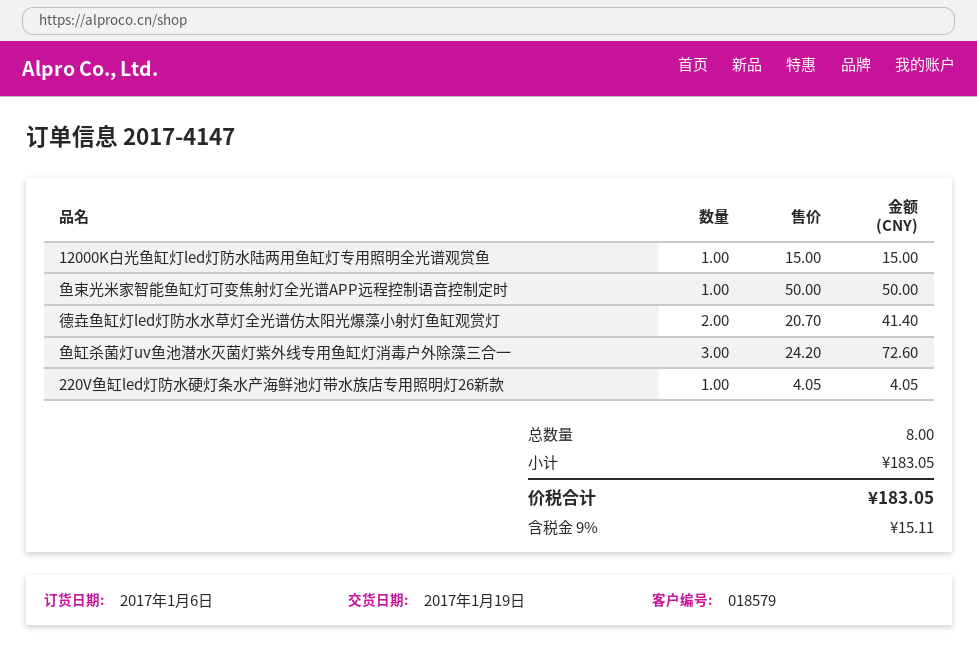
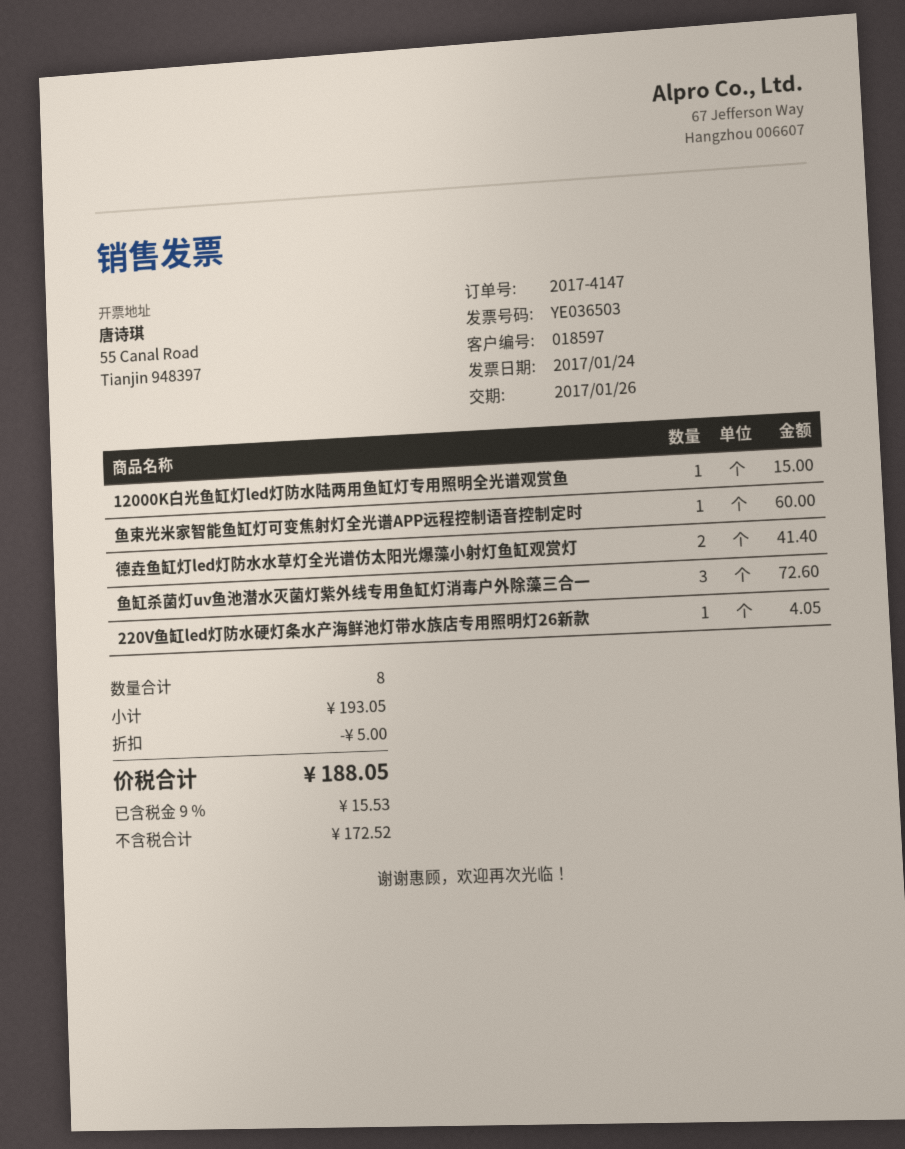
delivery date: 2017-01-19 -> 2017-01-26
customer number: 018579 -> 018597
鱼束光米家智能鱼缸灯可变焦射灯全光谱APP远程控制语音控制定时: 1 for 50.00 -> 1 for 60.00
subtotal: 183.05 -> 193.05
discount: none -> 5.00
tax: 9% = 15.11 -> 9% = 15.53
total: 183.05 -> 188.05

